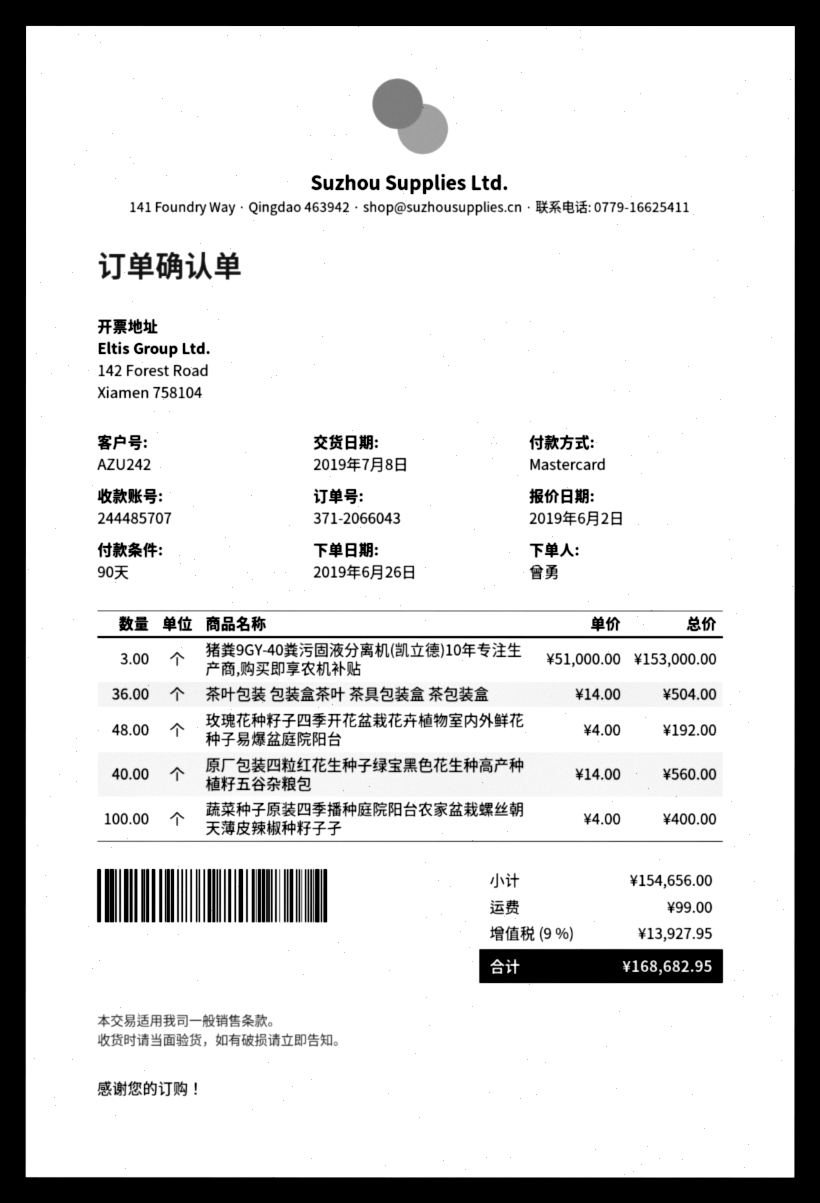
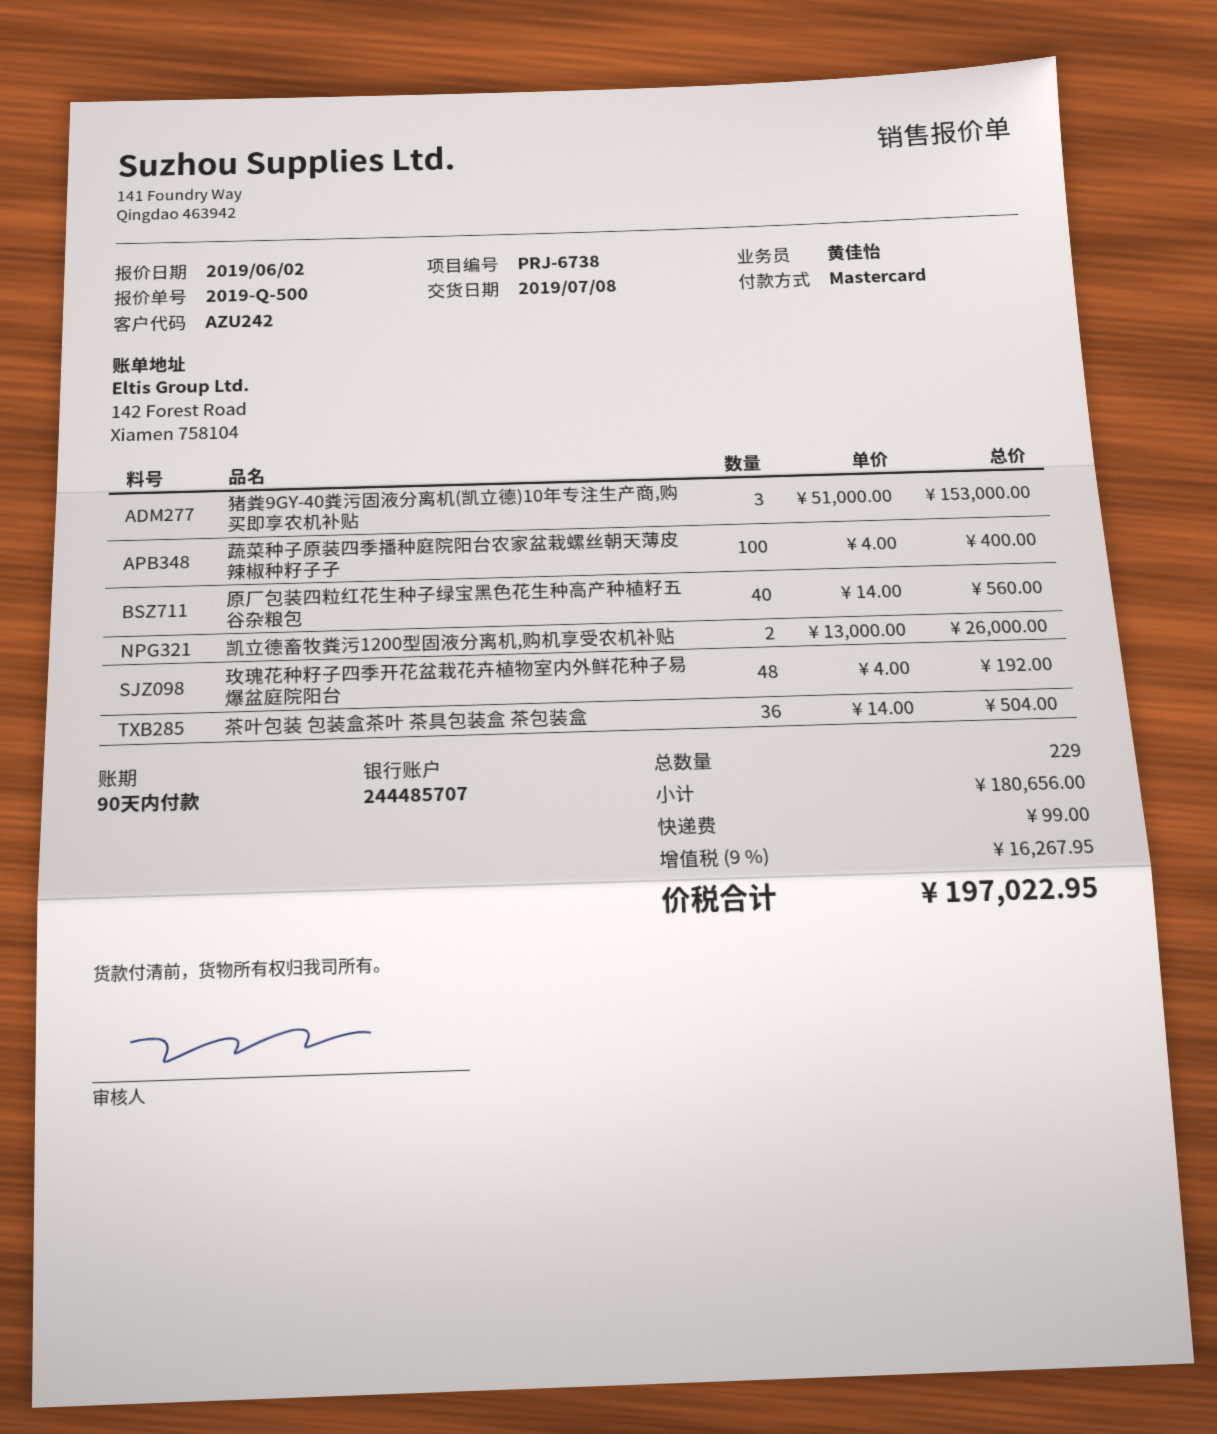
凯立德畜牧粪污1200型固液分离机,购机享受农机补贴: none -> 2 x 13000.00 = 26000.00
subtotal: 154656.00 -> 180656.00
tax: 9% = 13927.95 -> 9% = 16267.95
total: 168682.95 -> 197022.95

